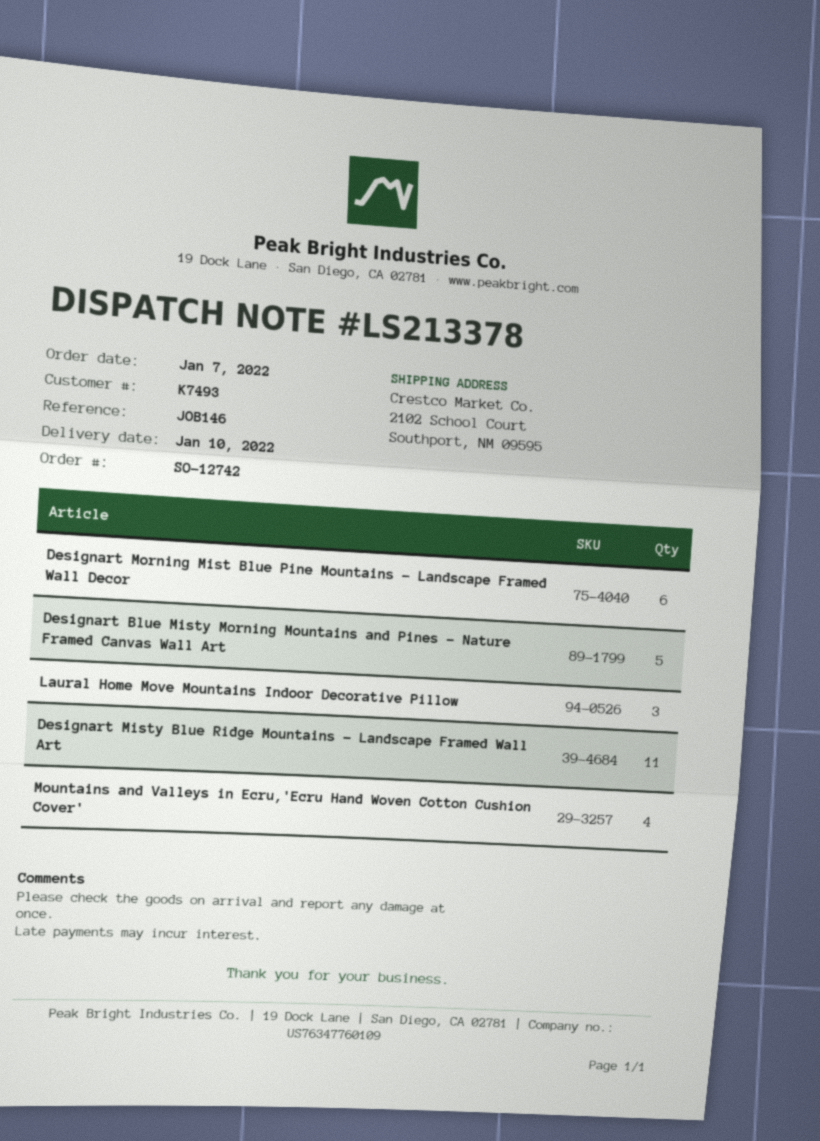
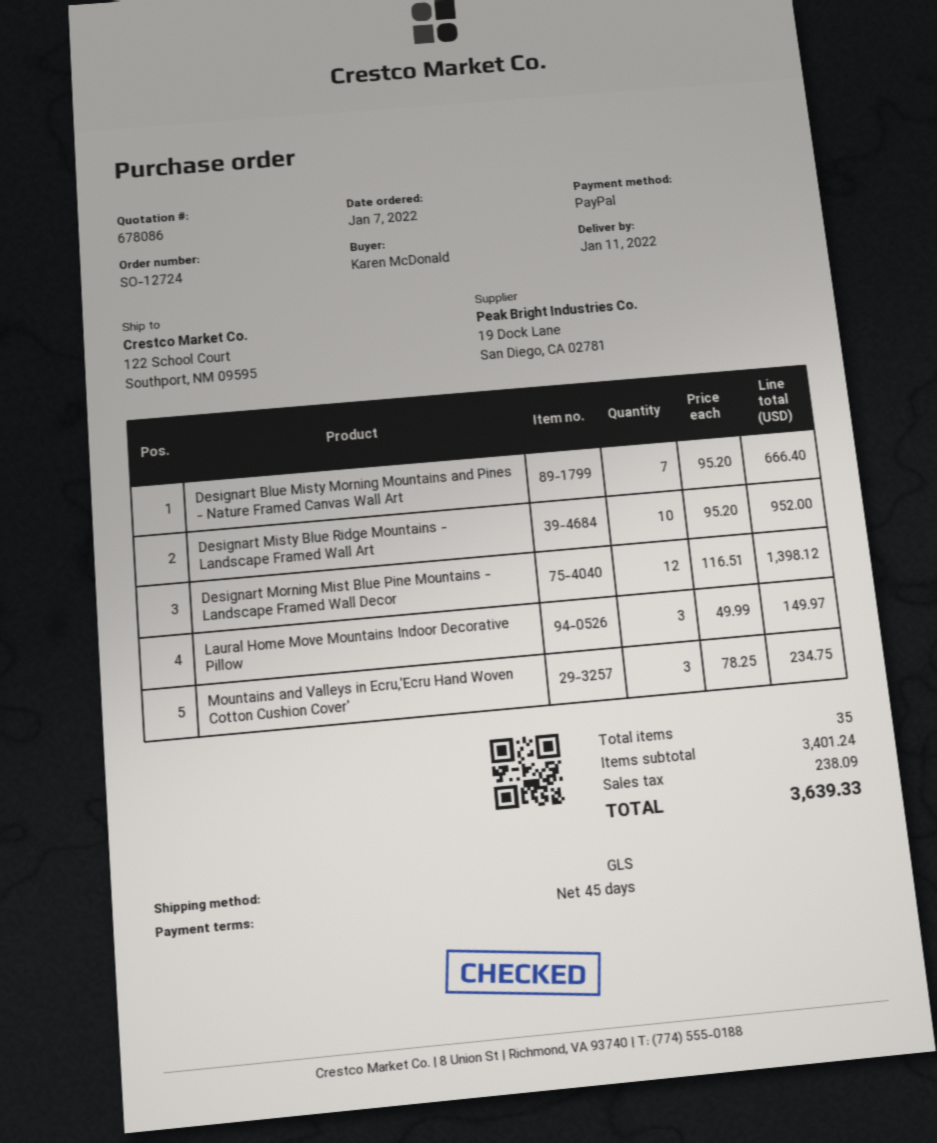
order number: SO-12742 -> SO-12724
delivery date: 2022-01-10 -> 2022-01-11
ship to: 2102 School Court, Southport, NM 09595 -> 122 School Court, Southport, NM 09595
Designart Morning Mist Blue Pine Mountains - Landscape Framed Wall Decor: 6 -> 12
Designart Blue Misty Morning Mountains and Pines - Nature Framed Canvas Wall Art: 5 -> 7
Designart Misty Blue Ridge Mountains - Landscape Framed Wall Art: 11 -> 10
Mountains and Valleys in Ecru,'Ecru Hand Woven Cotton Cushion Cover': 4 -> 3

